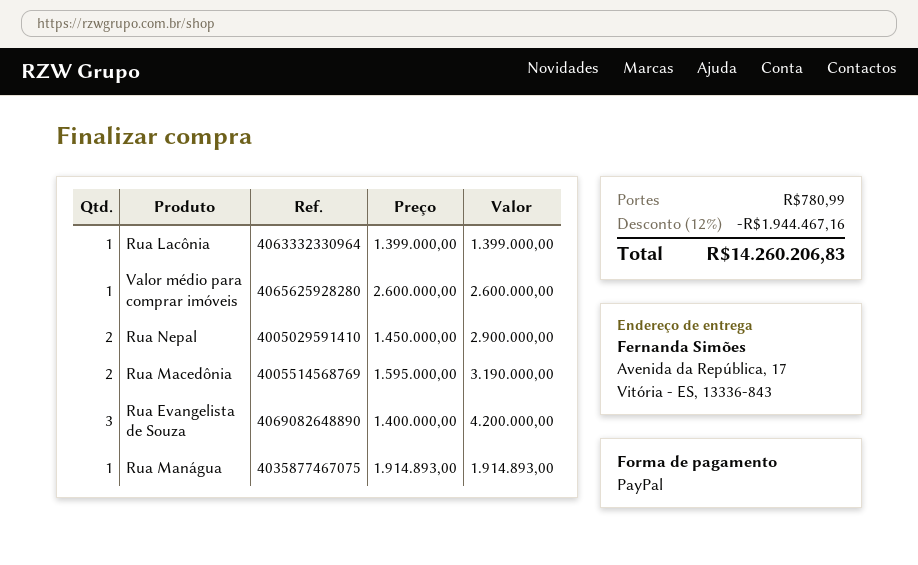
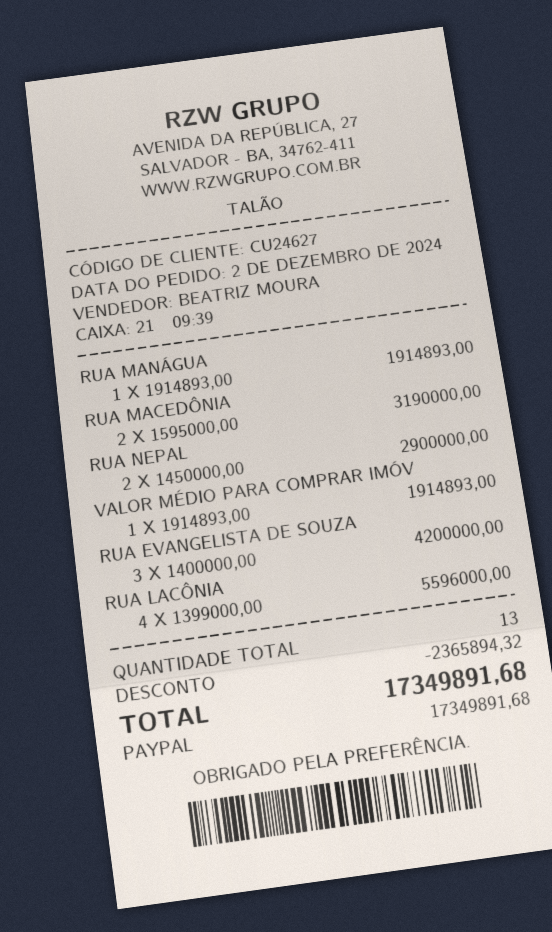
Rua Lacônia: 1 x 1399000.00 = 1399000.00 -> 4 x 1399000.00 = 5596000.00
Valor médio para comprar imóveis: 1 x 2600000.00 = 2600000.00 -> 1 x 1914893.00 = 1914893.00
discount: 1944467.16 -> 2365894.32
shipping: 780.99 -> none
total: 14260206.83 -> 17349891.68

